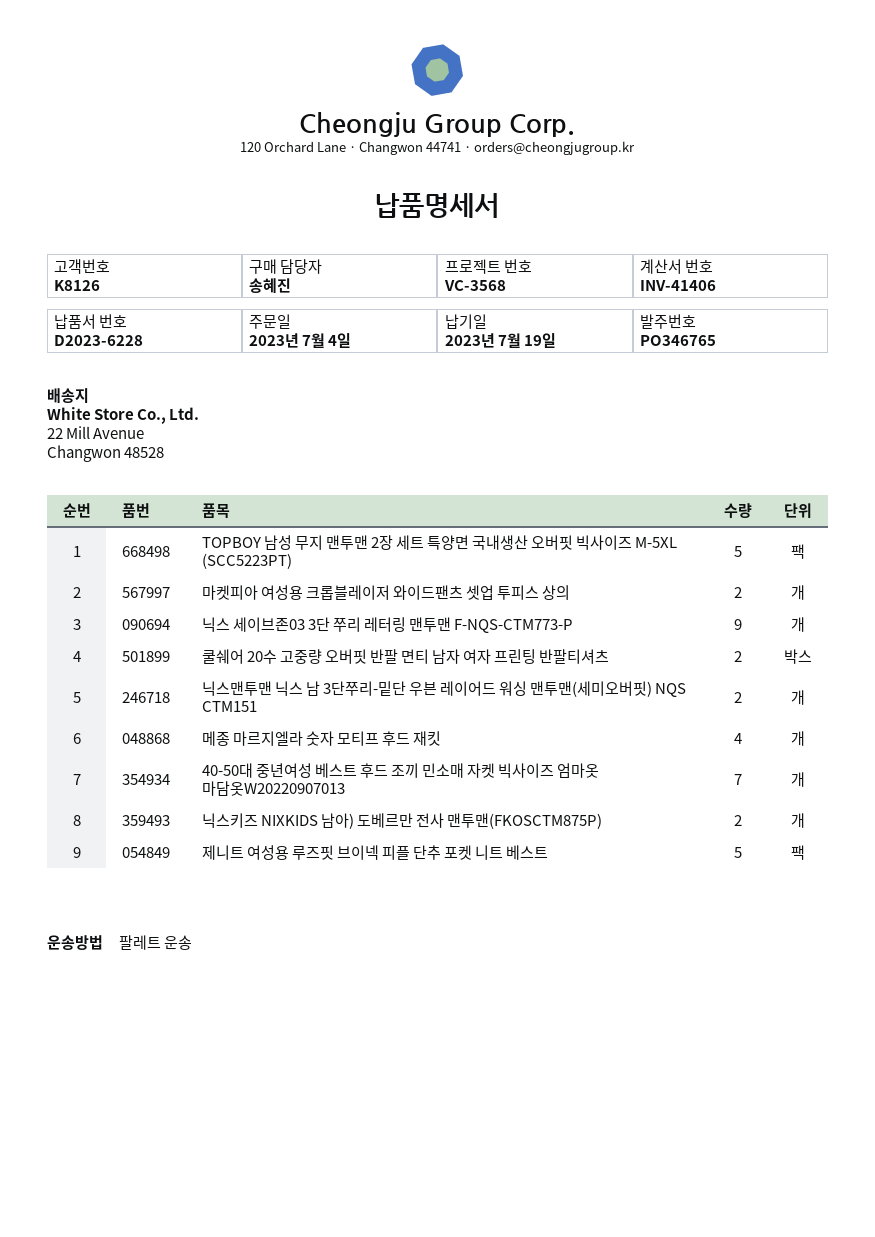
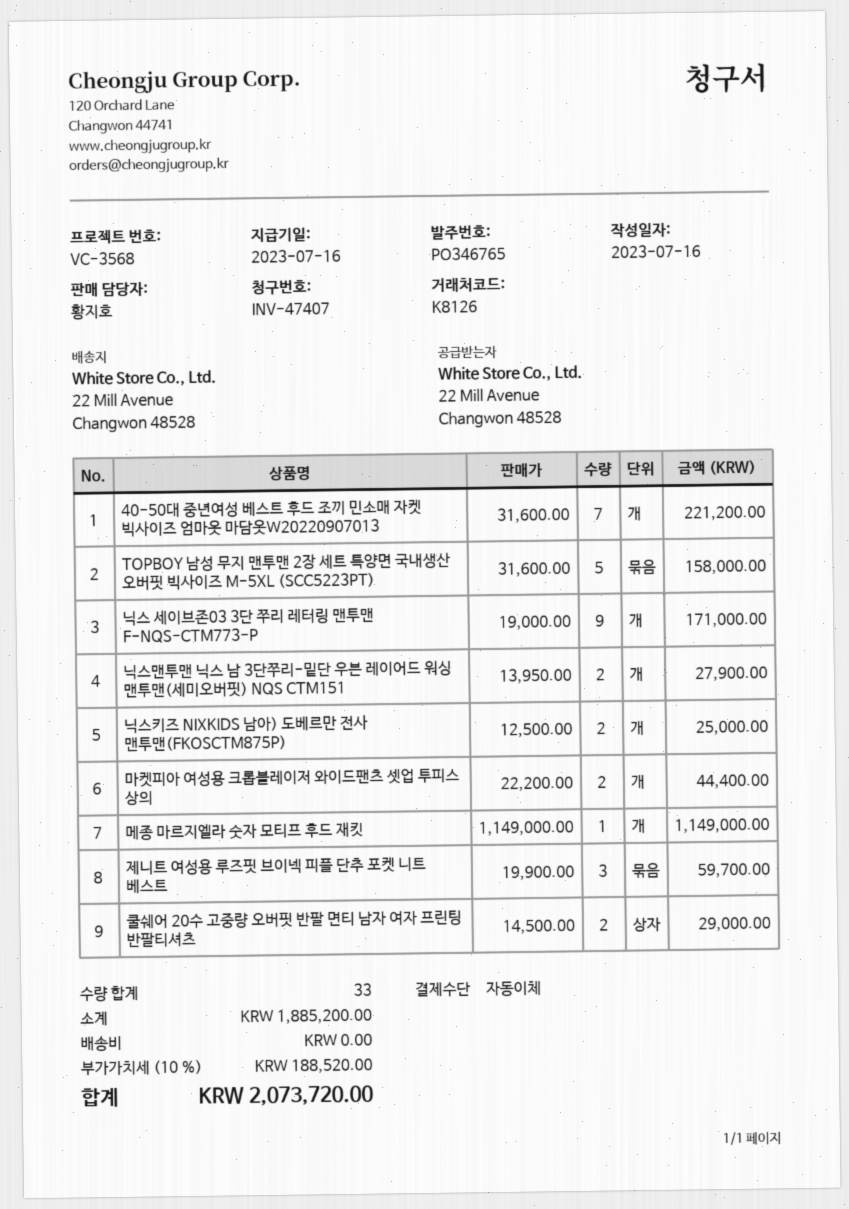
invoice number: INV-41406 -> INV-47407
메종 마르지엘라 숫자 모티프 후드 재킷: 4 -> 1
제니트 여성용 루즈핏 브이넥 피플 단추 포켓 니트 베스트: 5 -> 3

